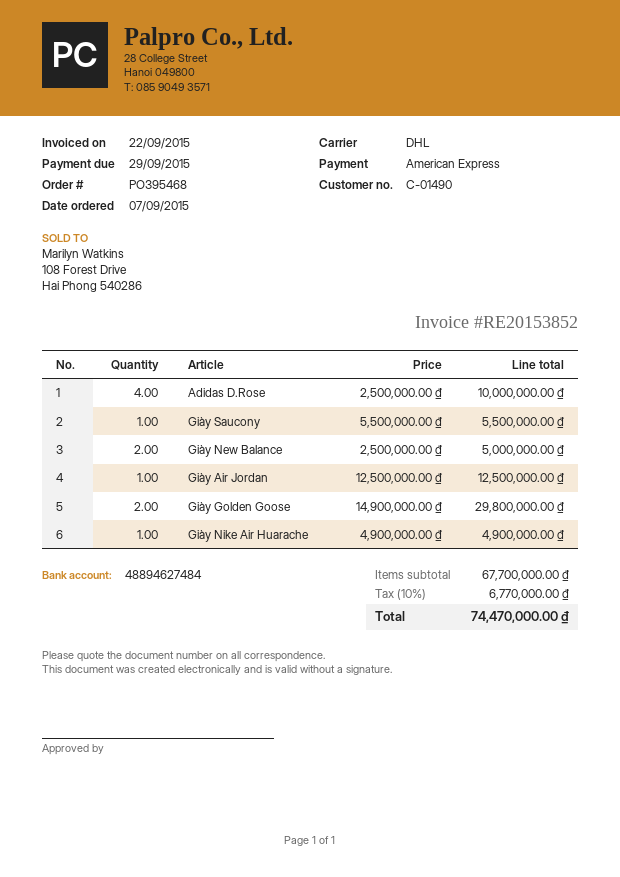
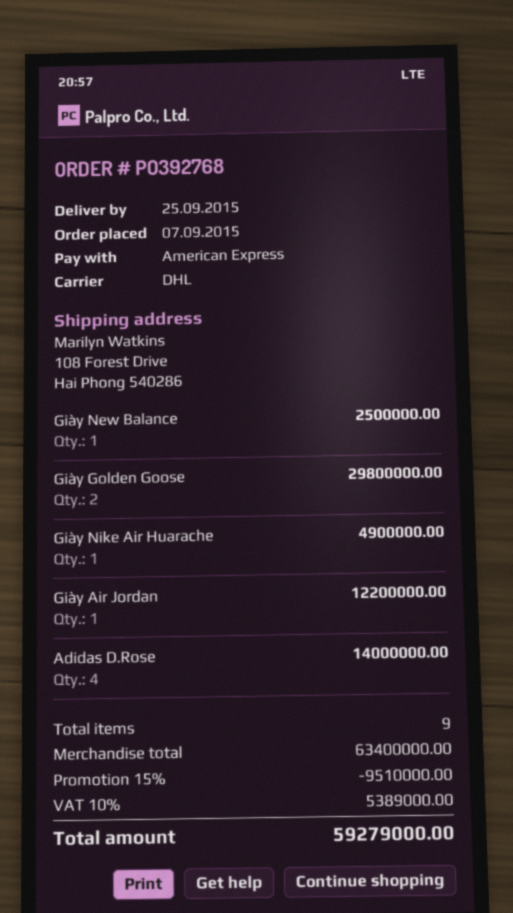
order number: PO395468 -> PO392768
Adidas D.Rose: 4 for 10000000.00 -> 4 for 14000000.00
Giày Saucony: 1 for 5500000.00 -> none
Giày New Balance: 2 for 5000000.00 -> 1 for 2500000.00
Giày Air Jordan: 1 for 12500000.00 -> 1 for 12200000.00
subtotal: 67700000.00 -> 63400000.00
discount: none -> 15% = 9510000.00
tax: 10% = 6770000.00 -> 10% = 5389000.00
total: 74470000.00 -> 59279000.00

